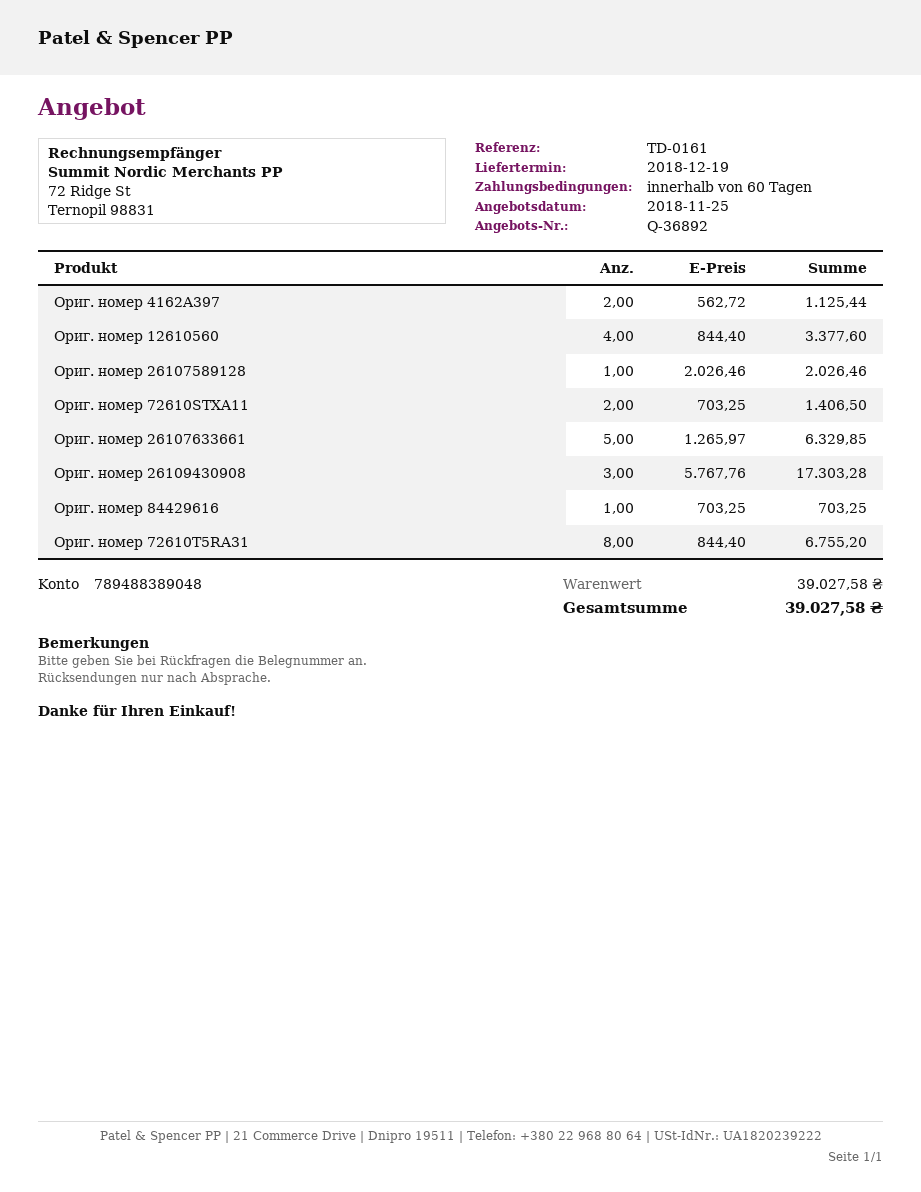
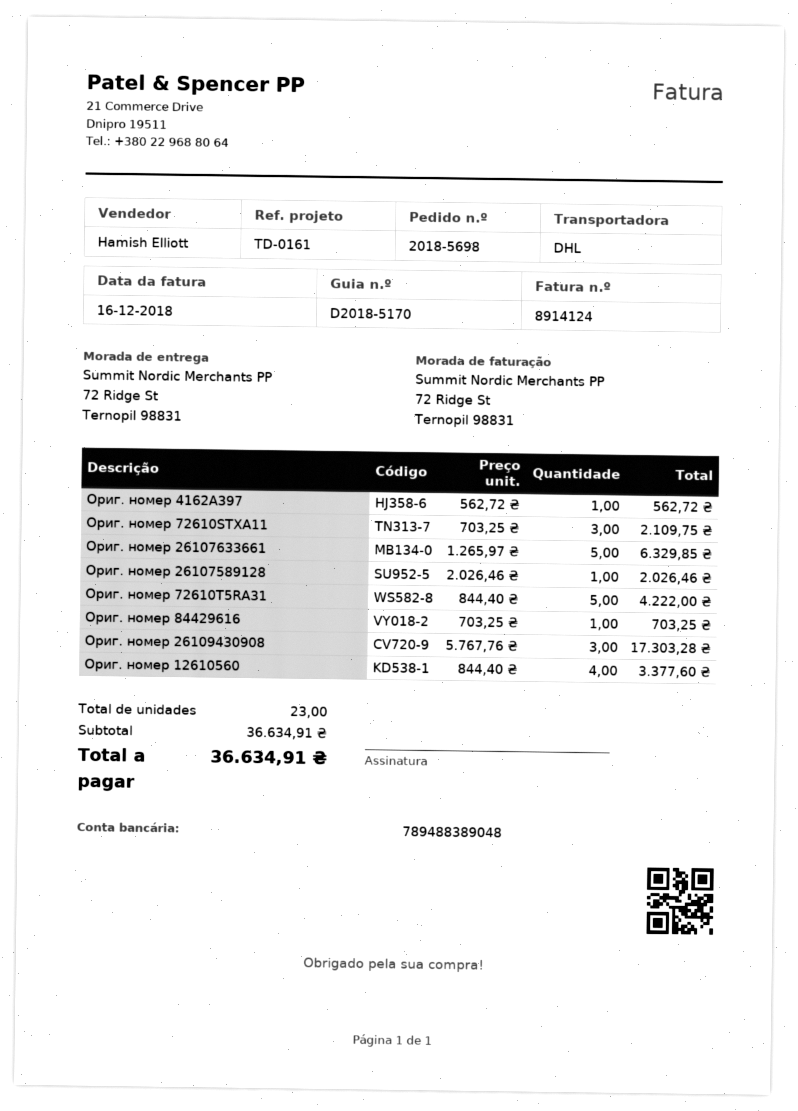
Ориг. номер 4162A397: 2 x 562.72 = 1125.44 -> 1 x 562.72 = 562.72
Ориг. номер 72610STXA11: 2 x 703.25 = 1406.50 -> 3 x 703.25 = 2109.75
Ориг. номер 72610T5RA31: 8 x 844.40 = 6755.20 -> 5 x 844.40 = 4222.00
subtotal: 39027.58 -> 36634.91
total: 39027.58 -> 36634.91

